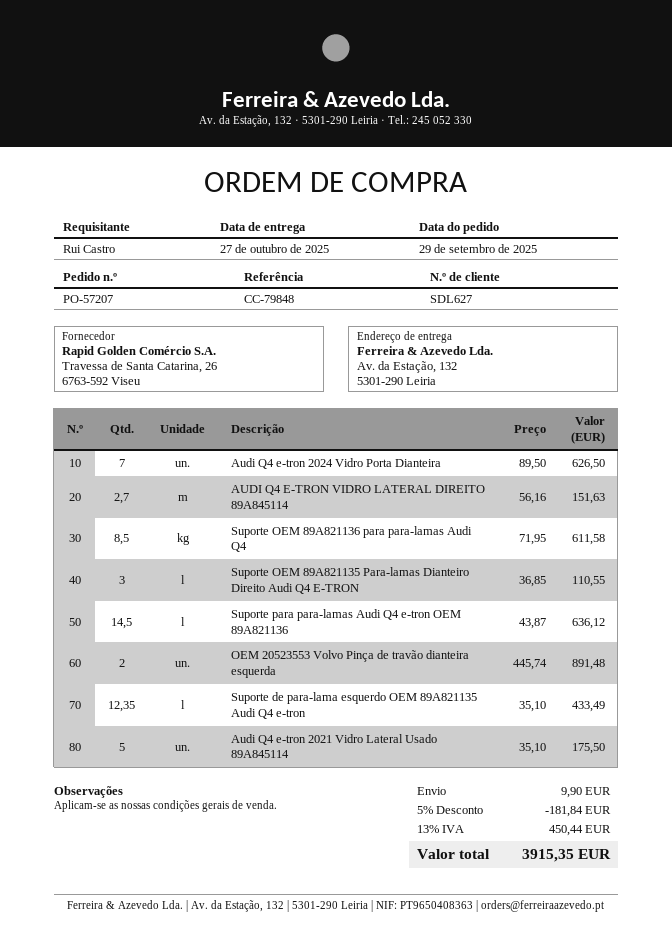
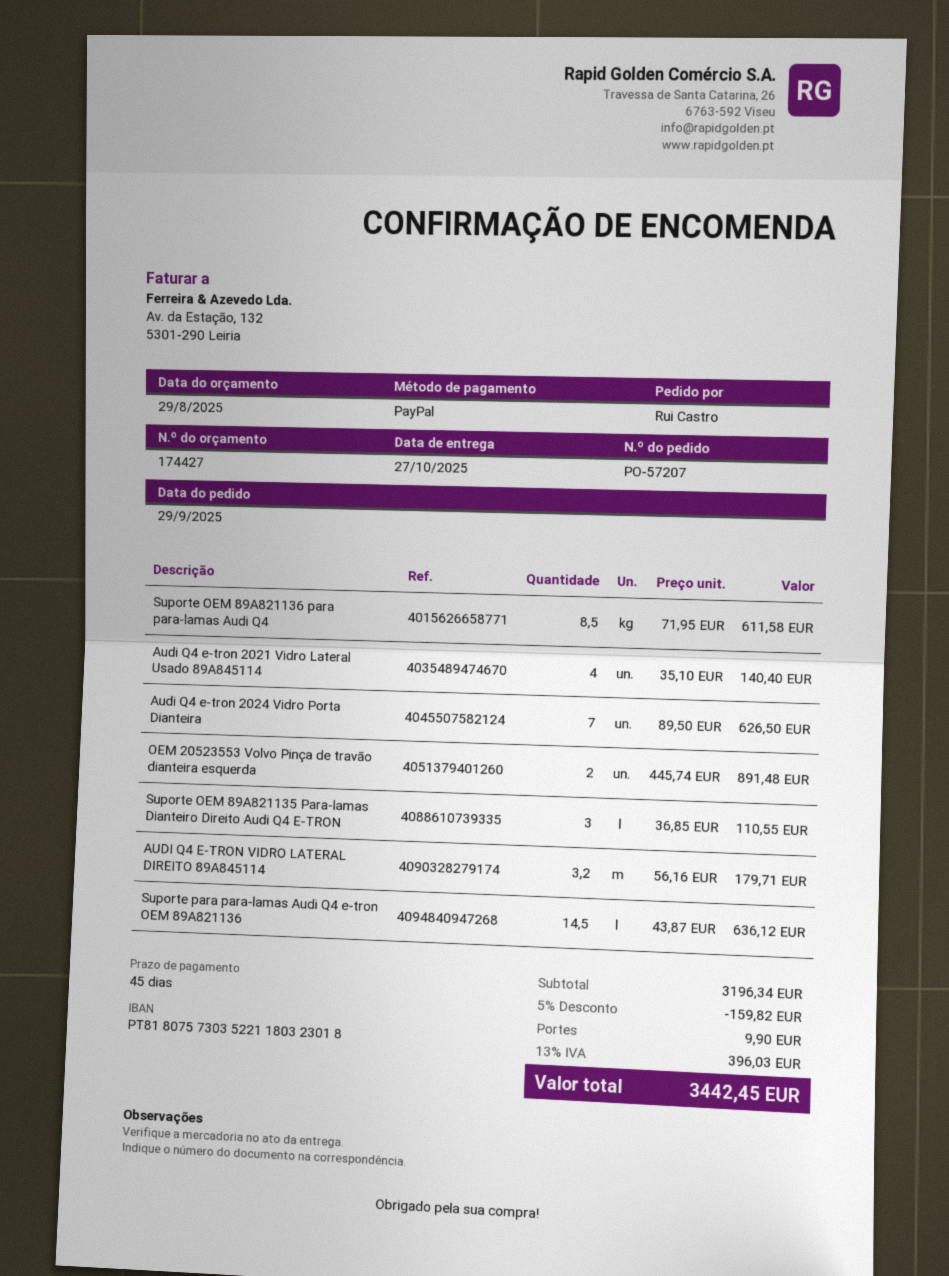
AUDI Q4 E-TRON VIDRO LATERAL DIREITO 89A845114: 2.7 x 56.16 = 151.63 -> 3.2 x 56.16 = 179.71
Suporte de para-lama esquerdo OEM 89A821135 Audi Q4 e-tron: 12.35 x 35.10 = 433.49 -> none
Audi Q4 e-tron 2021 Vidro Lateral Usado 89A845114: 5 x 35.10 = 175.50 -> 4 x 35.10 = 140.40
discount: 5% = 181.84 -> 5% = 159.82
tax: 13% = 450.44 -> 13% = 396.03
total: 3915.35 -> 3442.45

